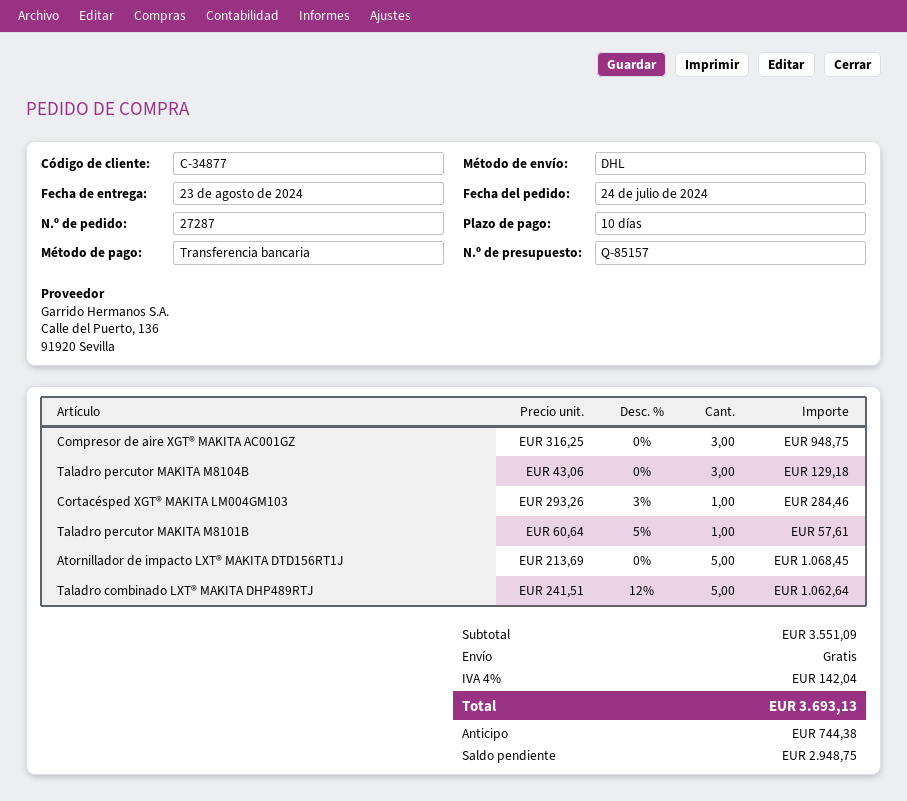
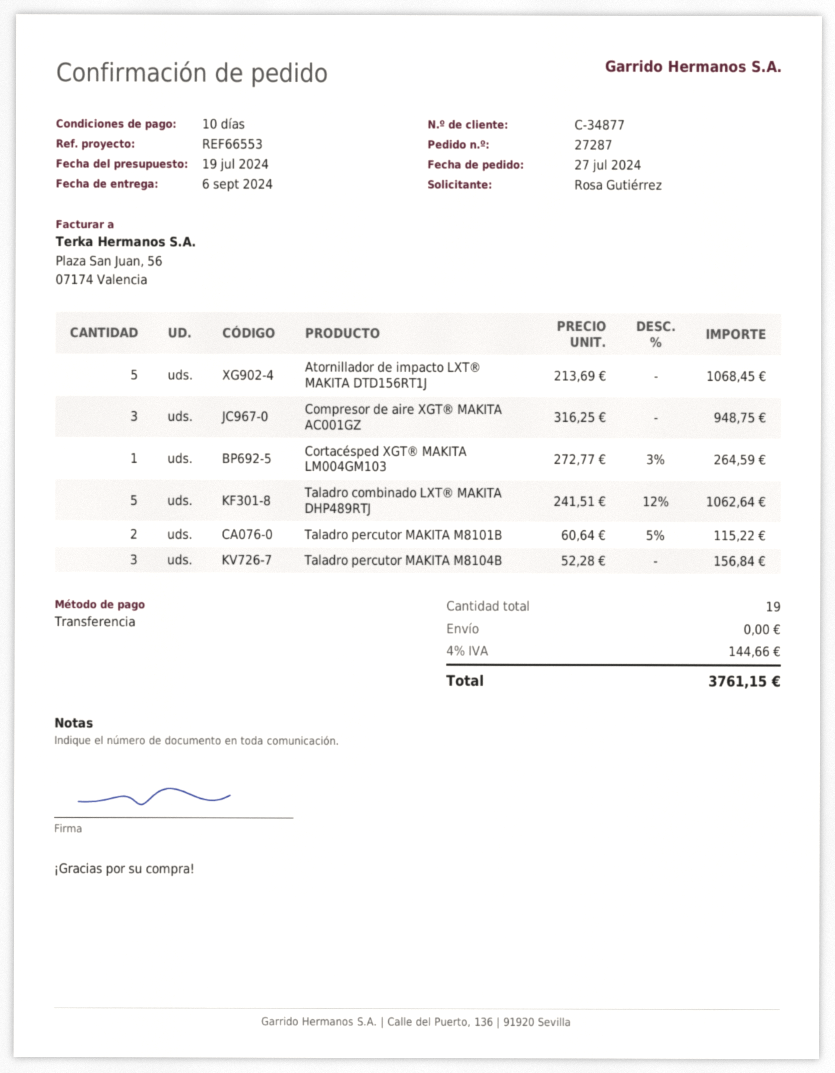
order date: 2024-07-24 -> 2024-07-27
delivery date: 2024-08-23 -> 2024-09-06
Taladro percutor MAKITA M8104B: 3 x 43.06 = 129.18 -> 3 x 52.28 = 156.84
Cortacésped XGT® MAKITA LM004GM103: 1 x 293.26 - 3% = 284.46 -> 1 x 272.77 - 3% = 264.59
Taladro percutor MAKITA M8101B: 1 x 60.64 - 5% = 57.61 -> 2 x 60.64 - 5% = 115.22
tax: 4% = 142.04 -> 4% = 144.66
total: 3693.13 -> 3761.15

